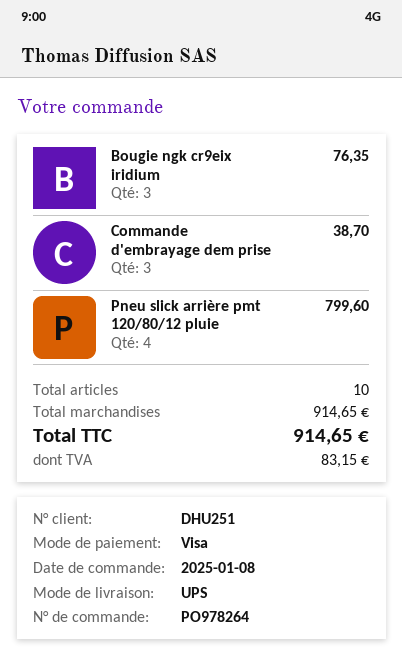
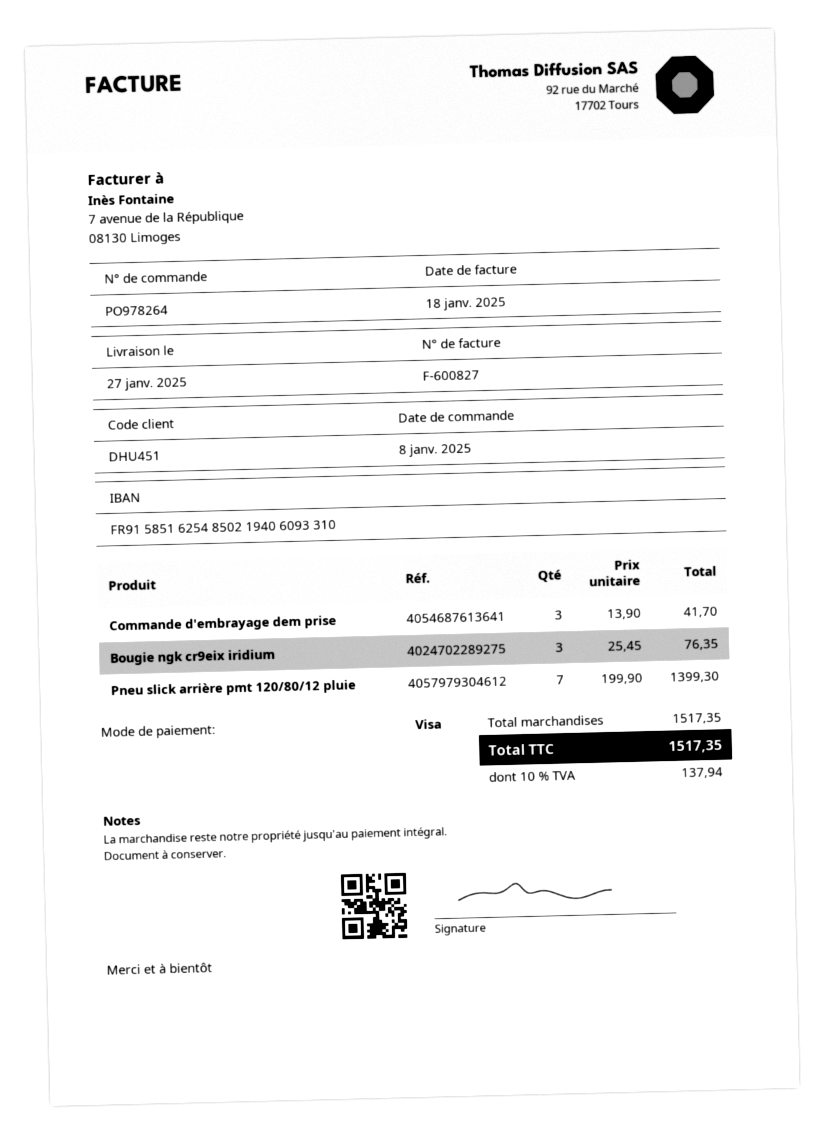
customer number: DHU251 -> DHU451
Commande d'embrayage dem prise: 3 for 38.70 -> 3 for 41.70
Pneu slick arrière pmt 120/80/12 pluie: 4 for 799.60 -> 7 for 1399.30
subtotal: 914.65 -> 1517.35
tax: 83.15 -> 137.94
total: 914.65 -> 1517.35

